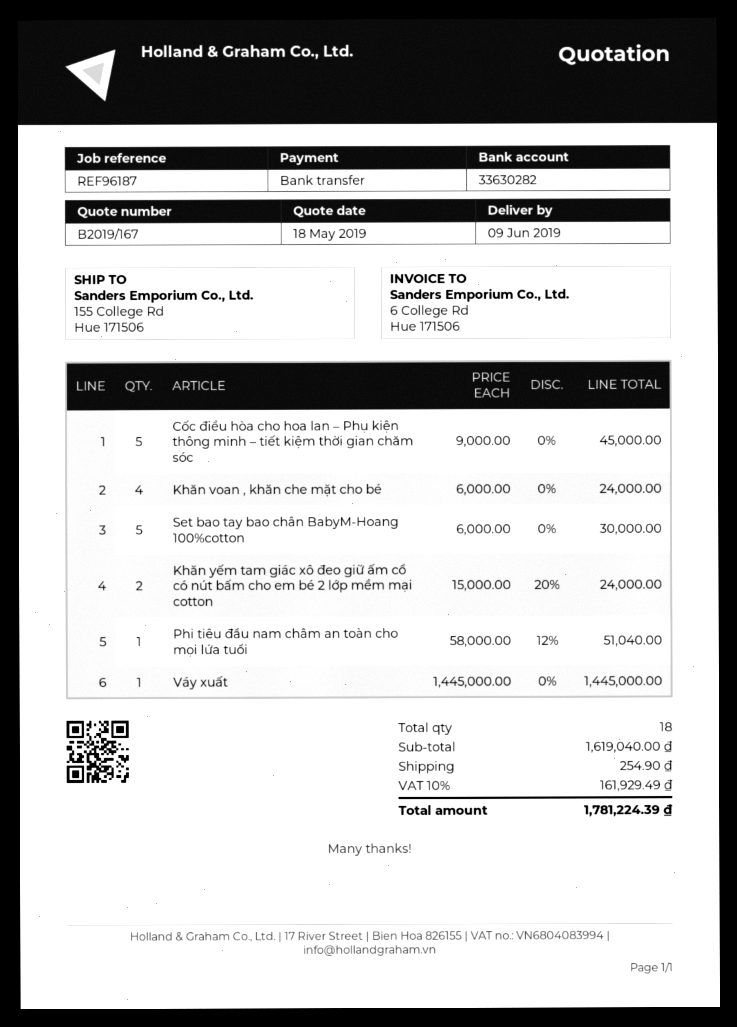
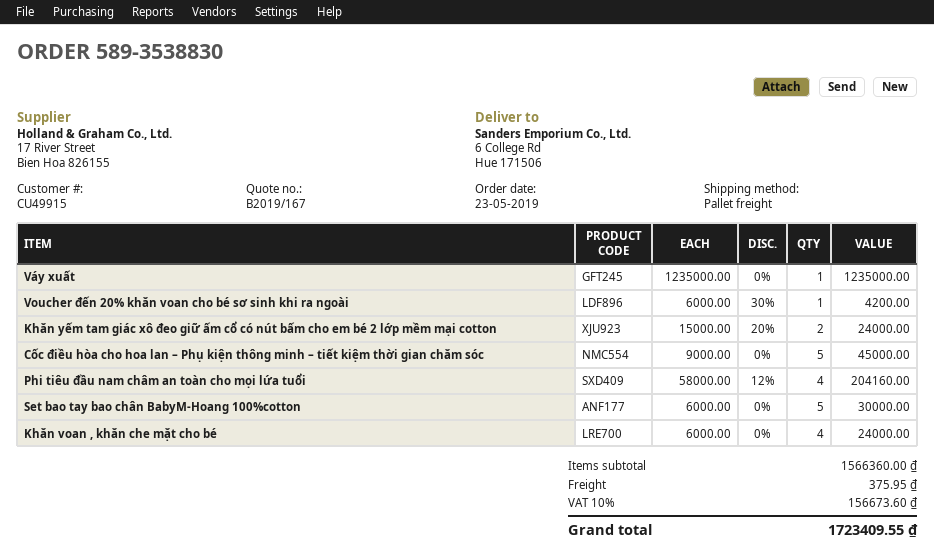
ship to: 155 College Rd, Hue 171506 -> 6 College Rd, Hue 171506
Phi tiêu đầu nam châm an toàn cho mọi lứa tuổi: 1 x 58000.00 - 12% = 51040.00 -> 4 x 58000.00 - 12% = 204160.00
Váy xuất: 1 x 1445000.00 = 1445000.00 -> 1 x 1235000.00 = 1235000.00
Voucher đến 20% khăn voan cho bé sơ sinh khi ra ngoài: none -> 1 x 6000.00 - 30% = 4200.00
subtotal: 1619040.00 -> 1566360.00
shipping: 254.90 -> 375.95
tax: 10% = 161929.49 -> 10% = 156673.60
total: 1781224.39 -> 1723409.55

